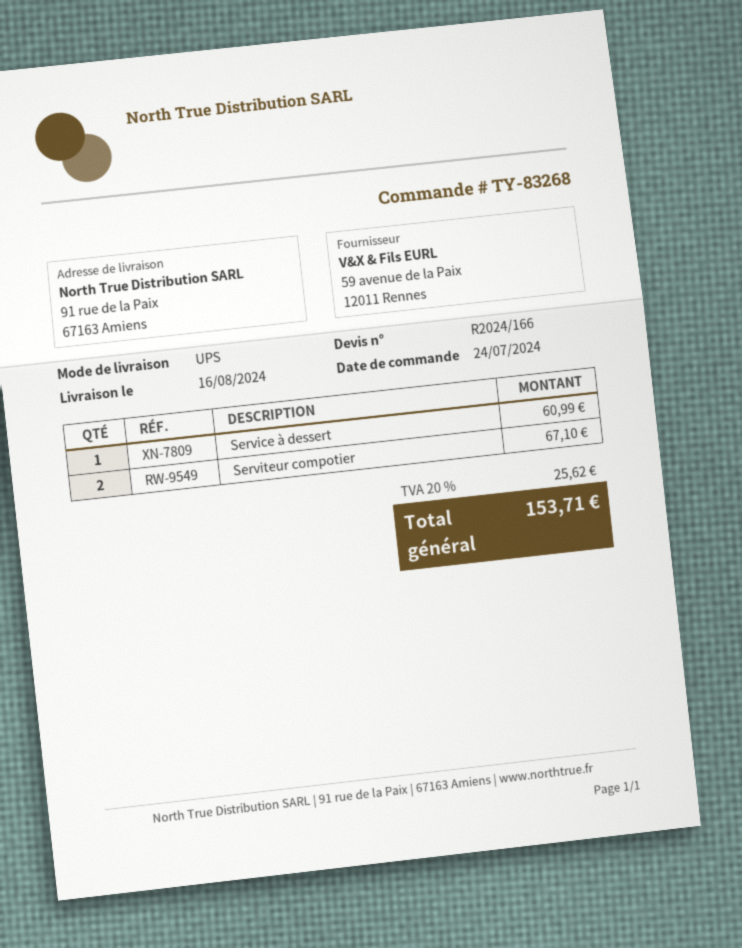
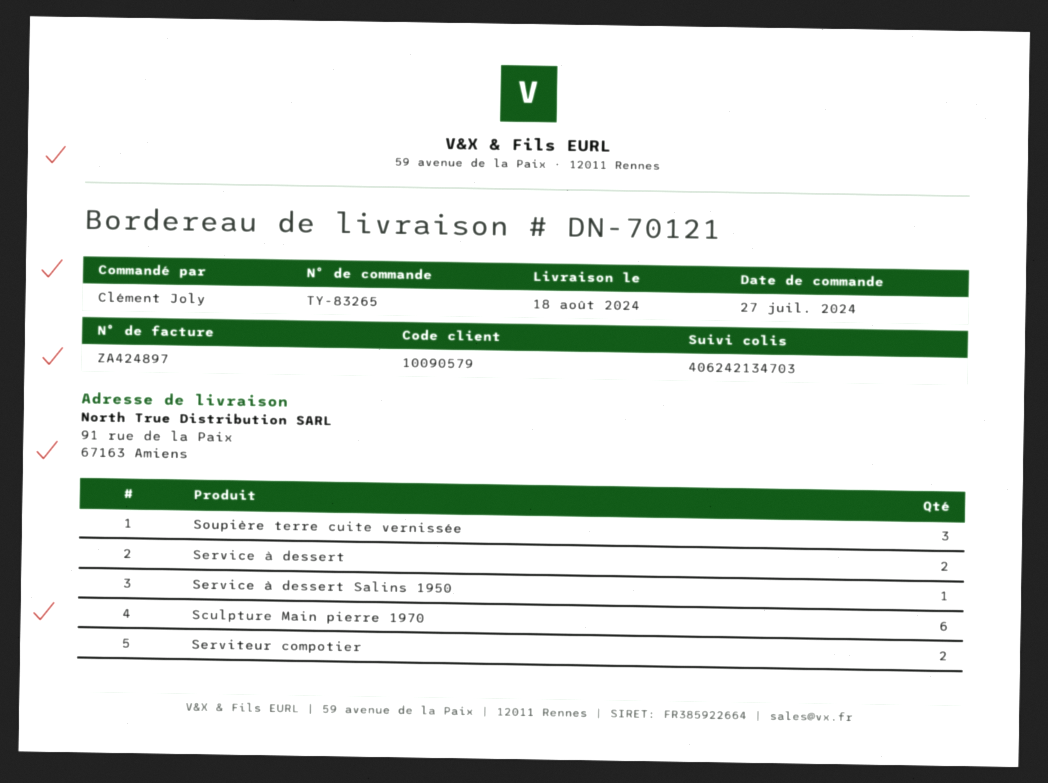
order number: TY-83268 -> TY-83265
order date: 2024-07-24 -> 2024-07-27
delivery date: 2024-08-16 -> 2024-08-18
Service à dessert: 1 -> 2
Soupière terre cuite vernissée: none -> 3
Service à dessert Salins 1950: none -> 1
Sculpture Main pierre 1970: none -> 6

